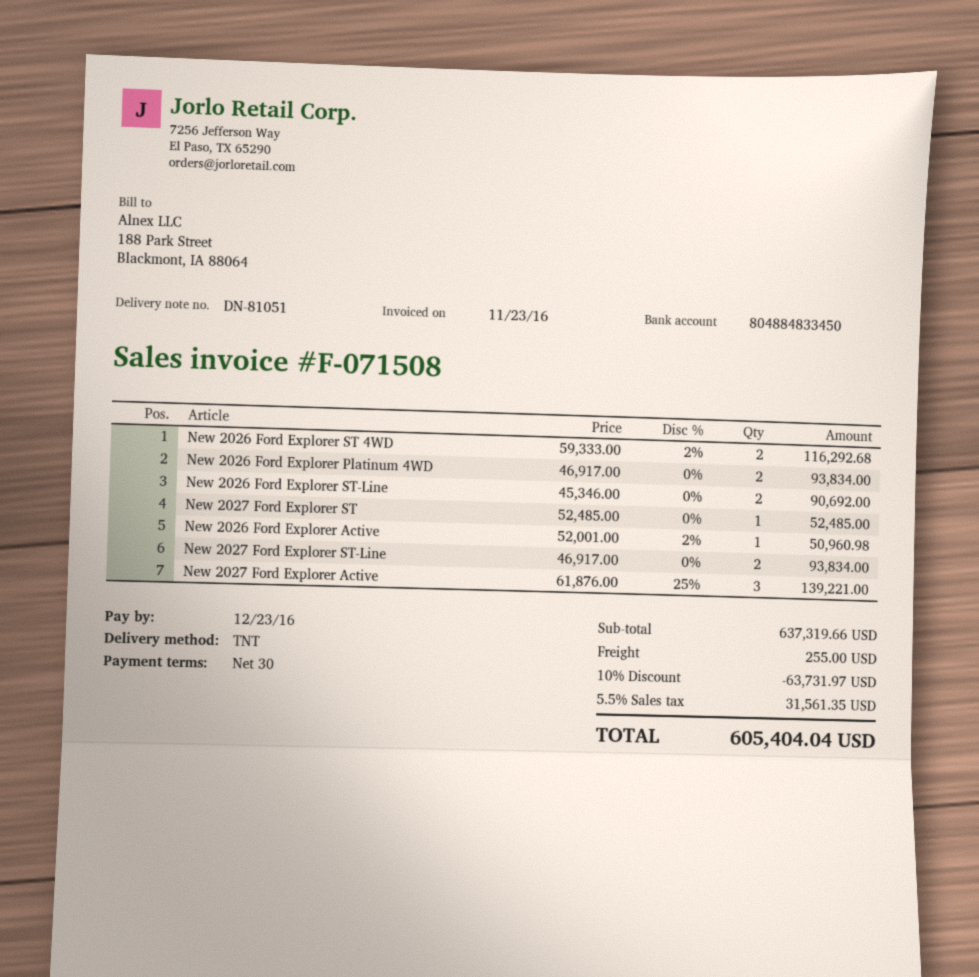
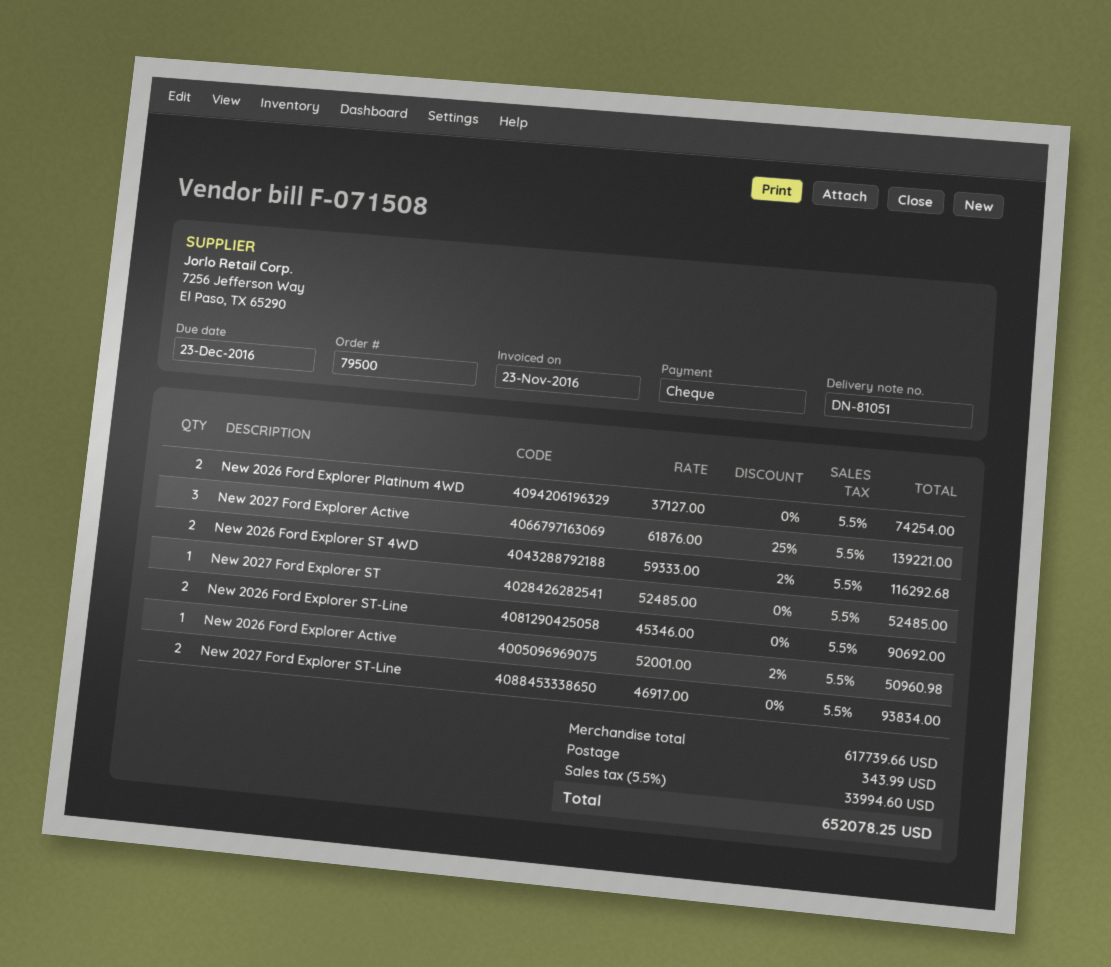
New 2026 Ford Explorer Platinum 4WD: 2 x 46917.00 = 93834.00 -> 2 x 37127.00 = 74254.00
subtotal: 637319.66 -> 617739.66
discount: 10% = 63731.97 -> none
shipping: 255.00 -> 343.99
tax: 5.5% = 31561.35 -> 5.5% = 33994.60
total: 605404.04 -> 652078.25

